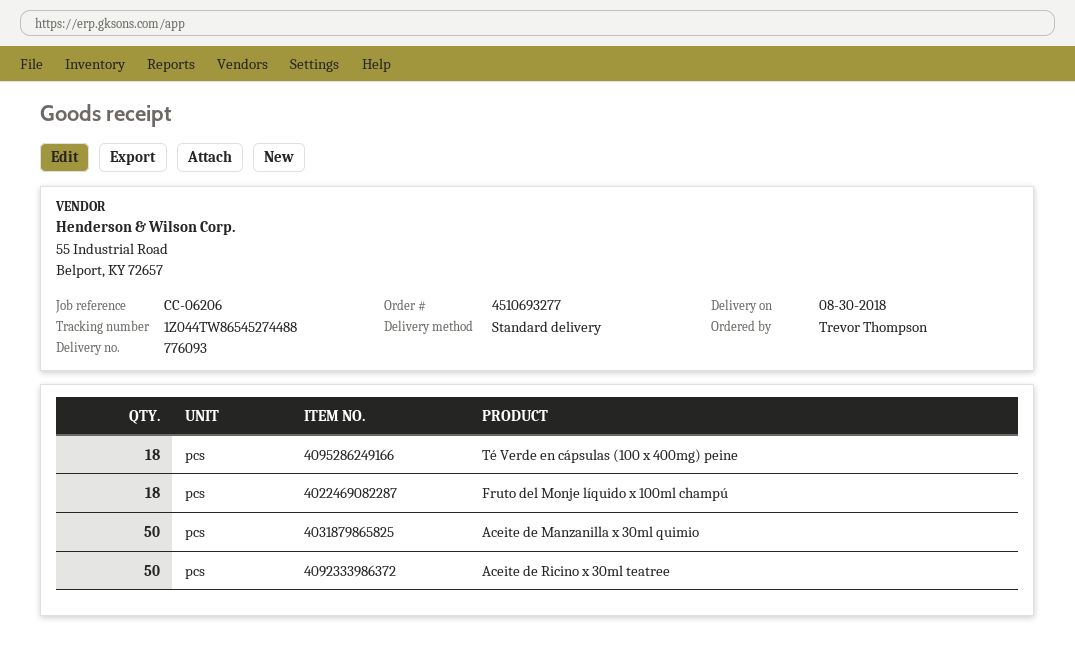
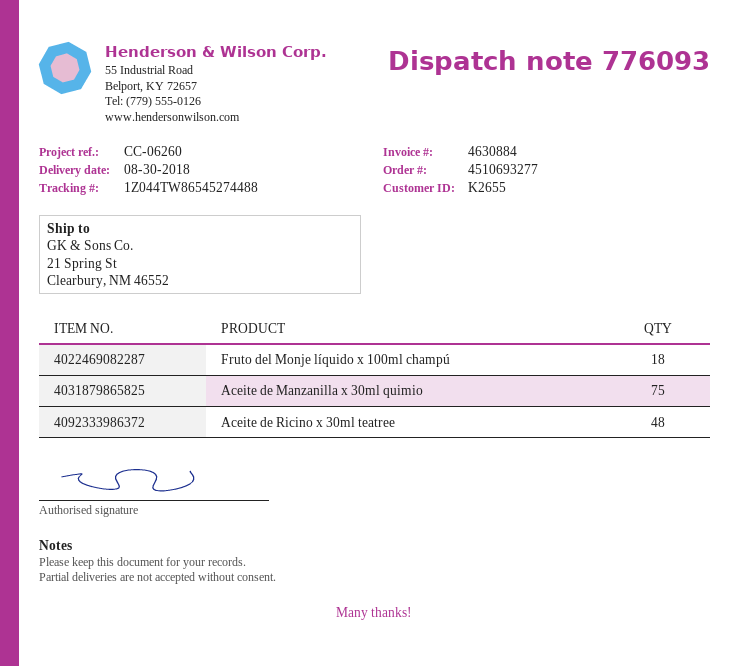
reference: CC-06206 -> CC-06260
Té Verde en cápsulas (100 x 400mg) peine: 18 -> none
Aceite de Manzanilla x 30ml quimio: 50 -> 75
Aceite de Ricino x 30ml teatree: 50 -> 48

